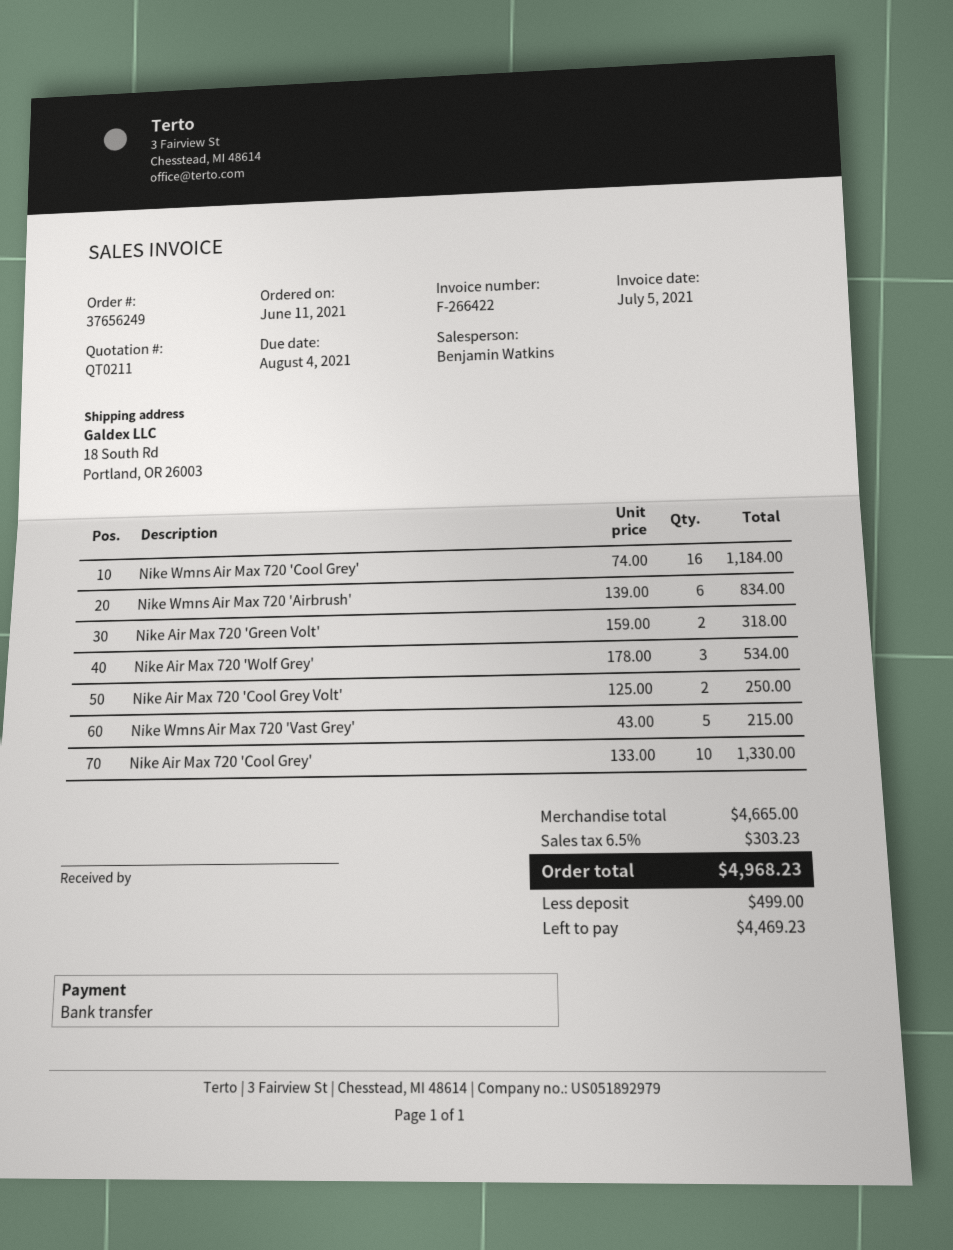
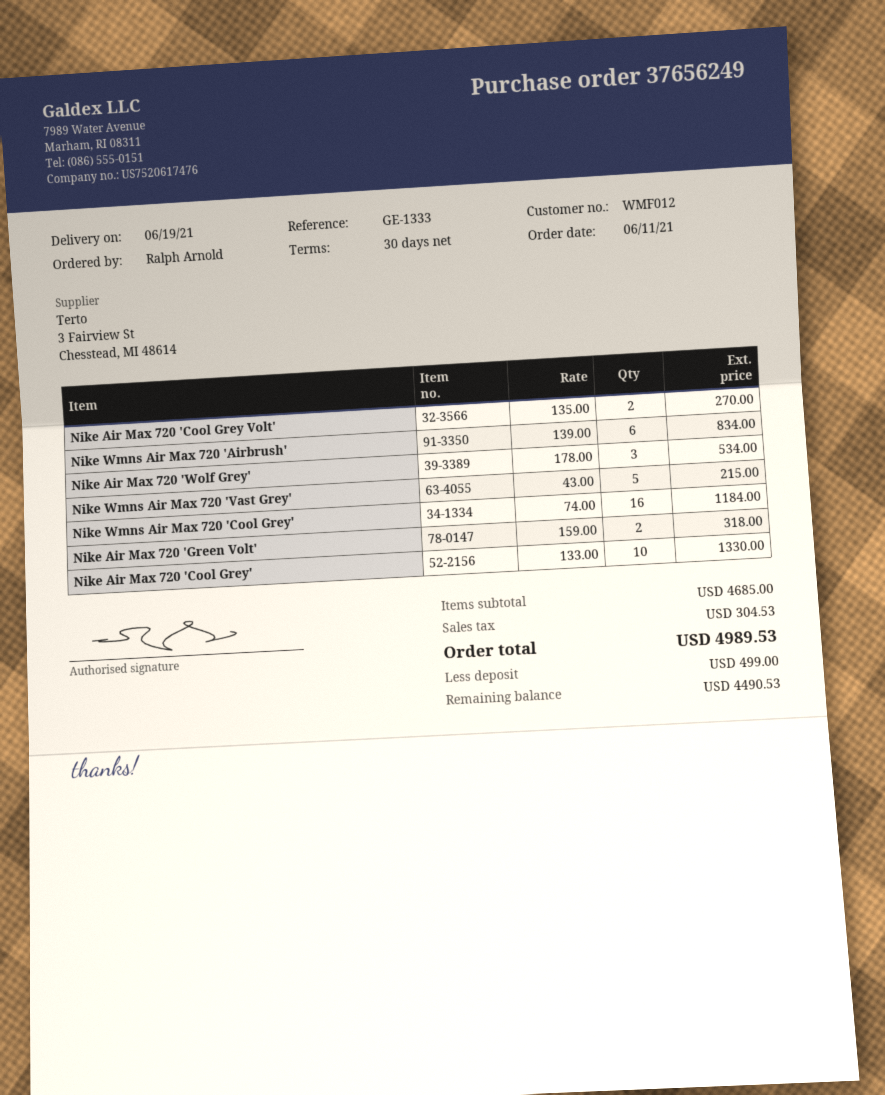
Nike Air Max 720 'Cool Grey Volt': 2 x 125.00 = 250.00 -> 2 x 135.00 = 270.00
subtotal: 4665.00 -> 4685.00
tax: 303.23 -> 304.53
total: 4968.23 -> 4989.53
balance: 4469.23 -> 4490.53

